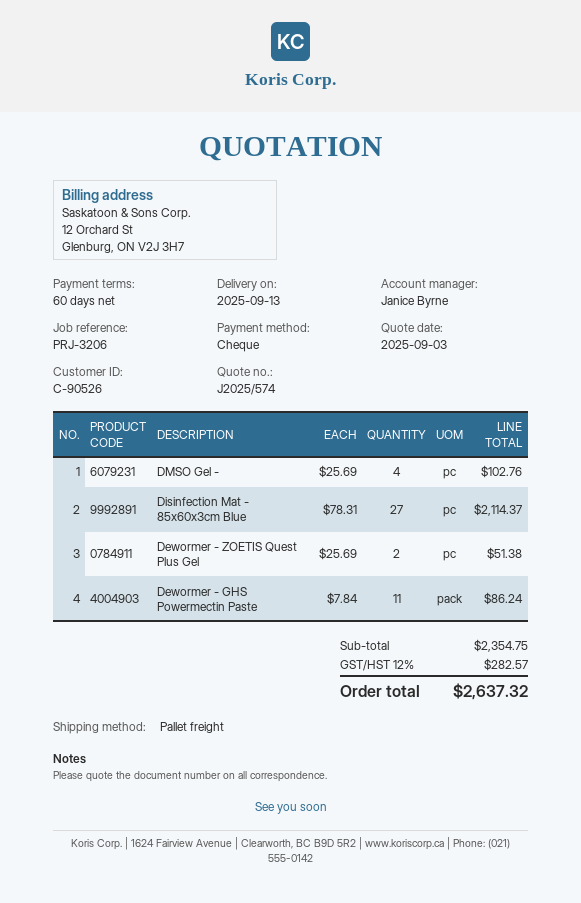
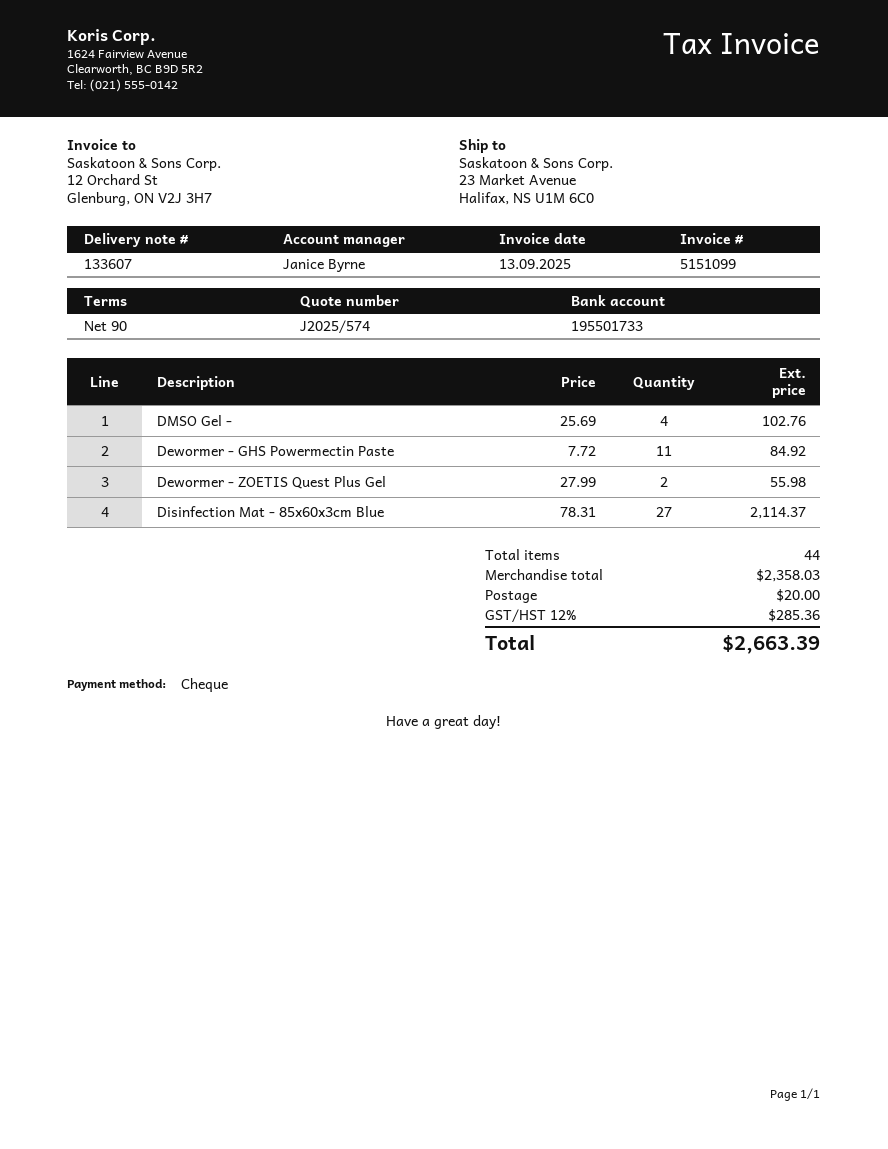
payment terms: 60 days -> 90 days
Dewormer - ZOETIS Quest Plus Gel: 2 x 25.69 = 51.38 -> 2 x 27.99 = 55.98
Dewormer - GHS Powermectin Paste: 11 x 7.84 = 86.24 -> 11 x 7.72 = 84.92
subtotal: 2354.75 -> 2358.03
shipping: none -> 20.00
tax: 12% = 282.57 -> 12% = 285.36
total: 2637.32 -> 2663.39

